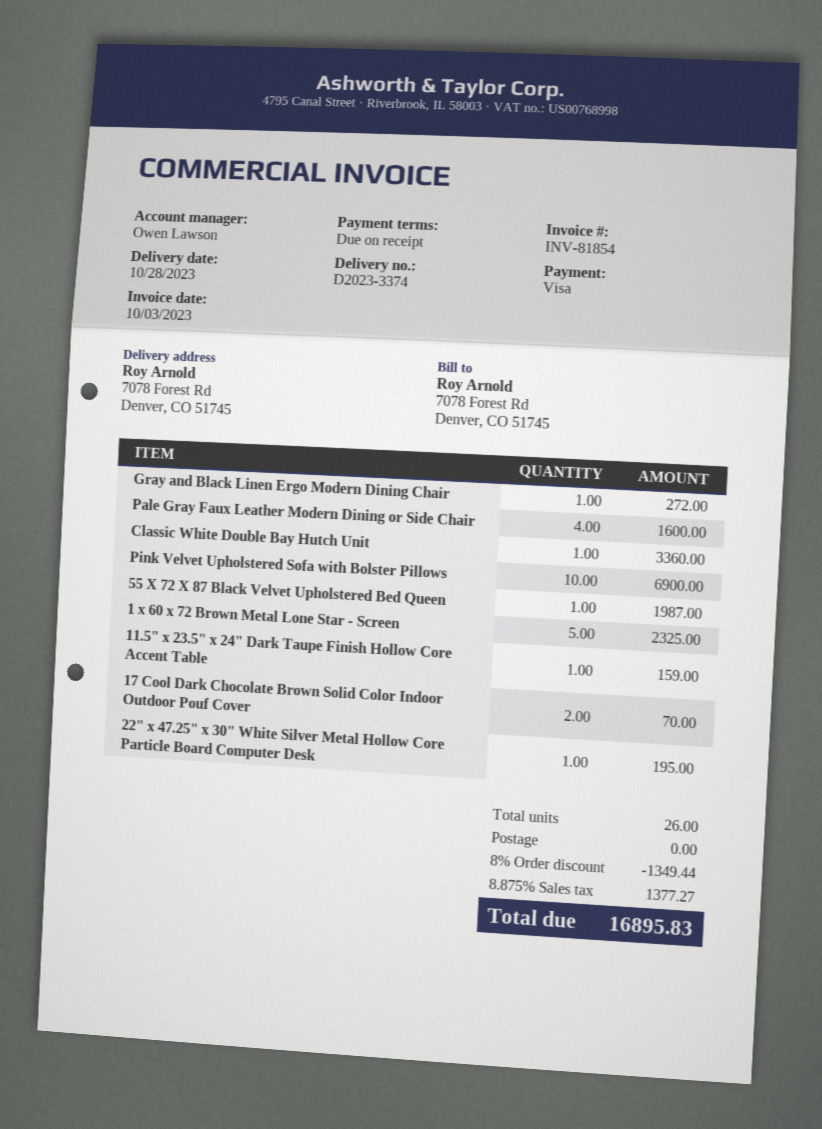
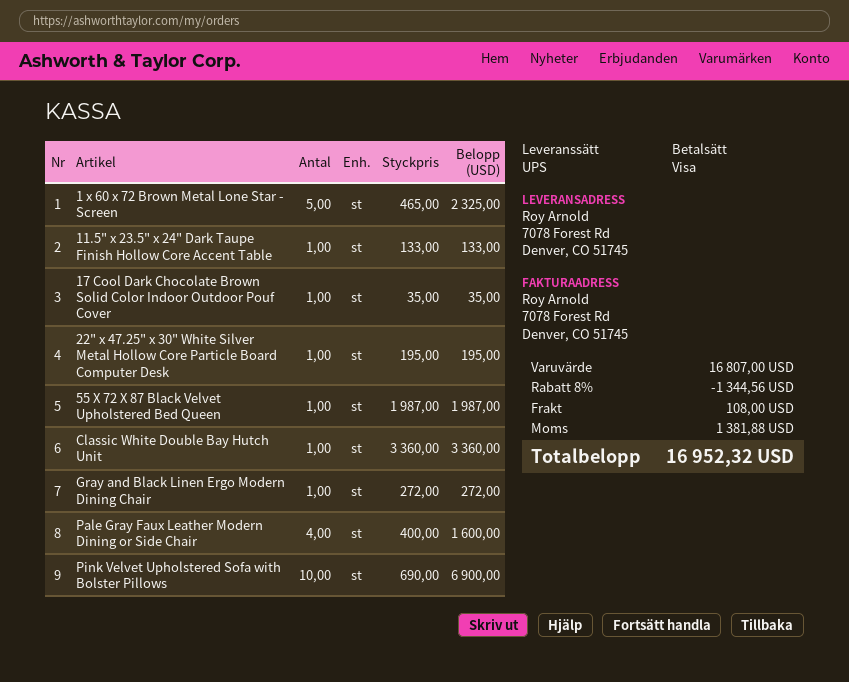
11.5" x 23.5" x 24" Dark Taupe Finish Hollow Core Accent Table: 1 for 159.00 -> 1 for 133.00
17 Cool Dark Chocolate Brown Solid Color Indoor Outdoor Pouf Cover: 2 for 70.00 -> 1 for 35.00
discount: 8% = 1349.44 -> 8% = 1344.56
shipping: 0.00 -> 108.00
tax: 1377.27 -> 1381.88
total: 16895.83 -> 16952.32

